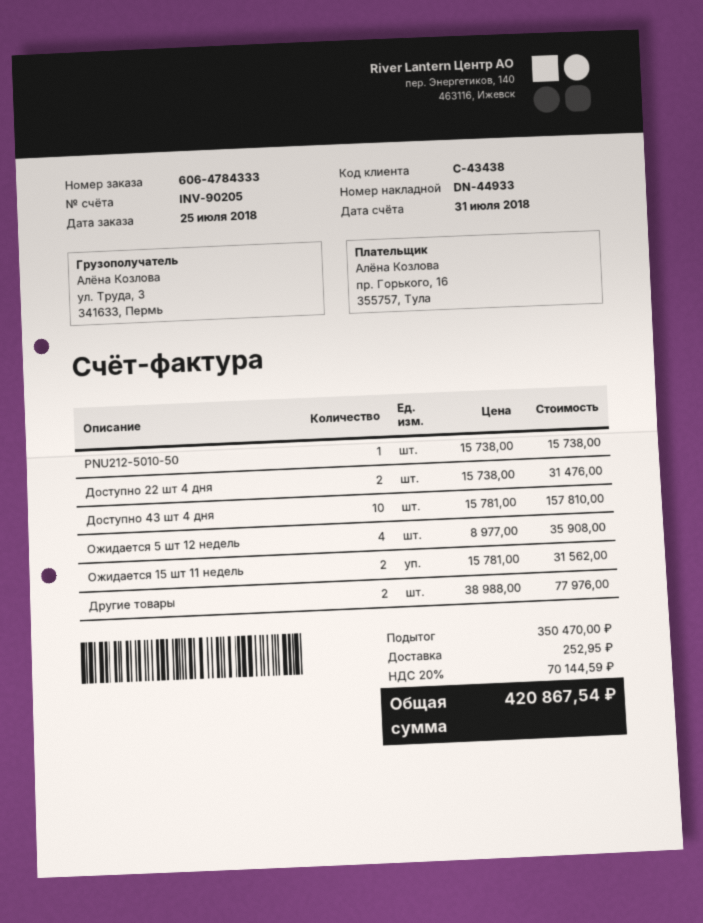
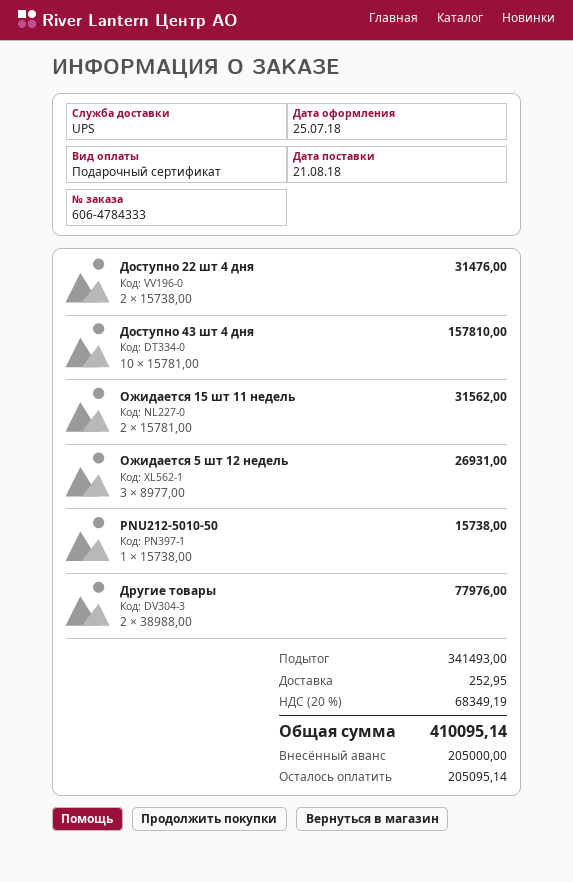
Ожидается 5 шт 12 недель: 4 x 8977.00 = 35908.00 -> 3 x 8977.00 = 26931.00
subtotal: 350470.00 -> 341493.00
tax: 20% = 70144.59 -> 20% = 68349.19
total: 420867.54 -> 410095.14

